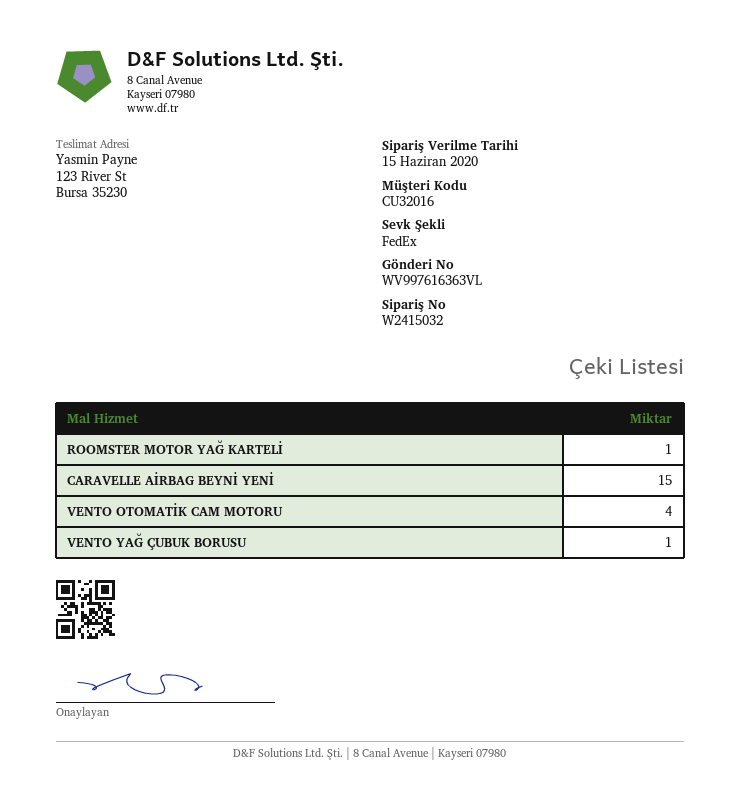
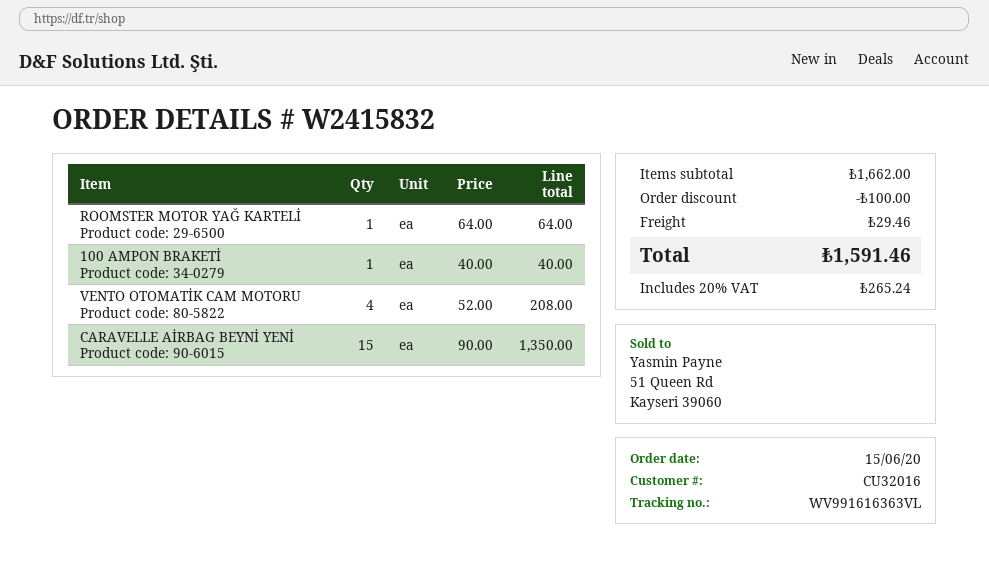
order number: W2415032 -> W2415832
tracking number: WV997616363VL -> WV991616363VL
VENTO YAĞ ÇUBUK BORUSU: 1 -> none
100 AMPON BRAKETİ: none -> 1

